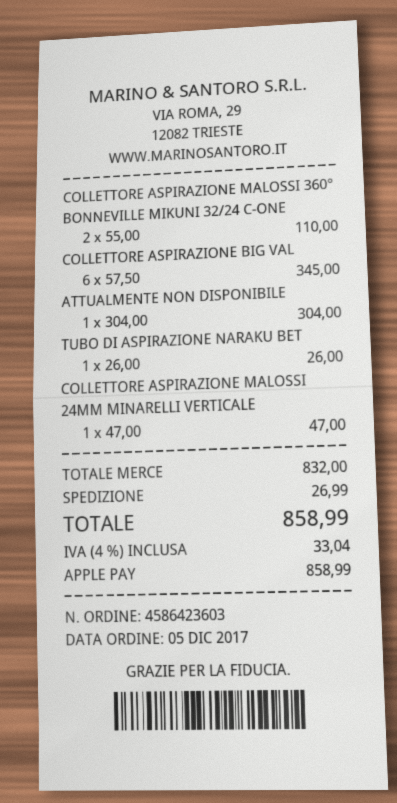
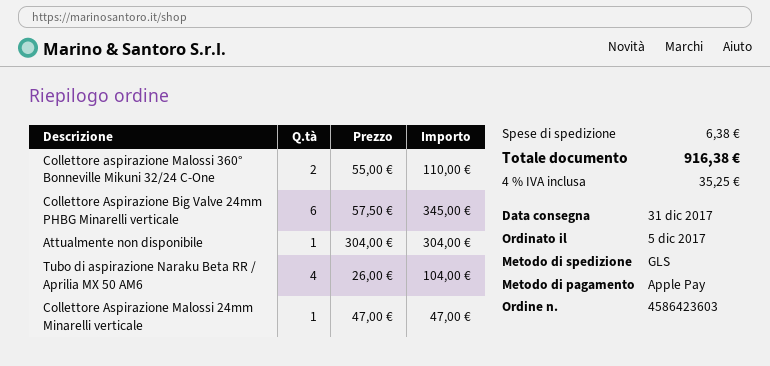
TUBO DI ASPIRAZIONE NARAKU BET: 1 x 26.00 = 26.00 -> 4 x 26.00 = 104.00
shipping: 26.99 -> 6.38
tax: 4% = 33.04 -> 4% = 35.25
total: 858.99 -> 916.38

